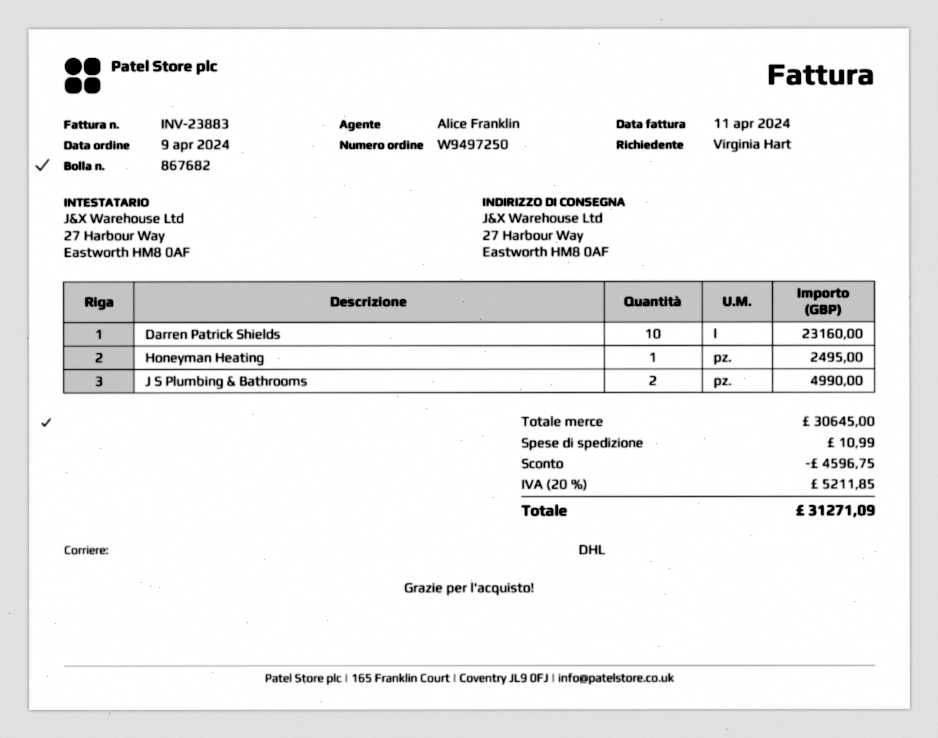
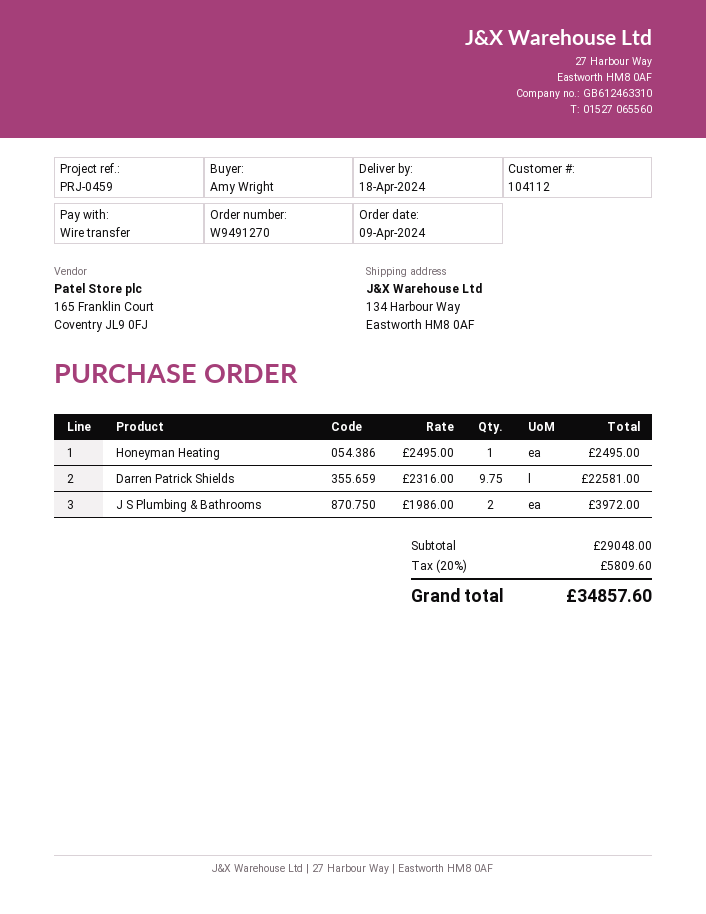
order number: W9497250 -> W9491270
ordered by: Virginia Hart -> Amy Wright
ship to: 27 Harbour Way, Eastworth HM8 0AF -> 134 Harbour Way, Eastworth HM8 0AF
Darren Patrick Shields: 10 for 23160.00 -> 9.75 for 22581.00
J S Plumbing & Bathrooms: 2 for 4990.00 -> 2 for 3972.00
subtotal: 30645.00 -> 29048.00
discount: 4596.75 -> none
shipping: 10.99 -> none
tax: 20% = 5211.85 -> 20% = 5809.60
total: 31271.09 -> 34857.60

